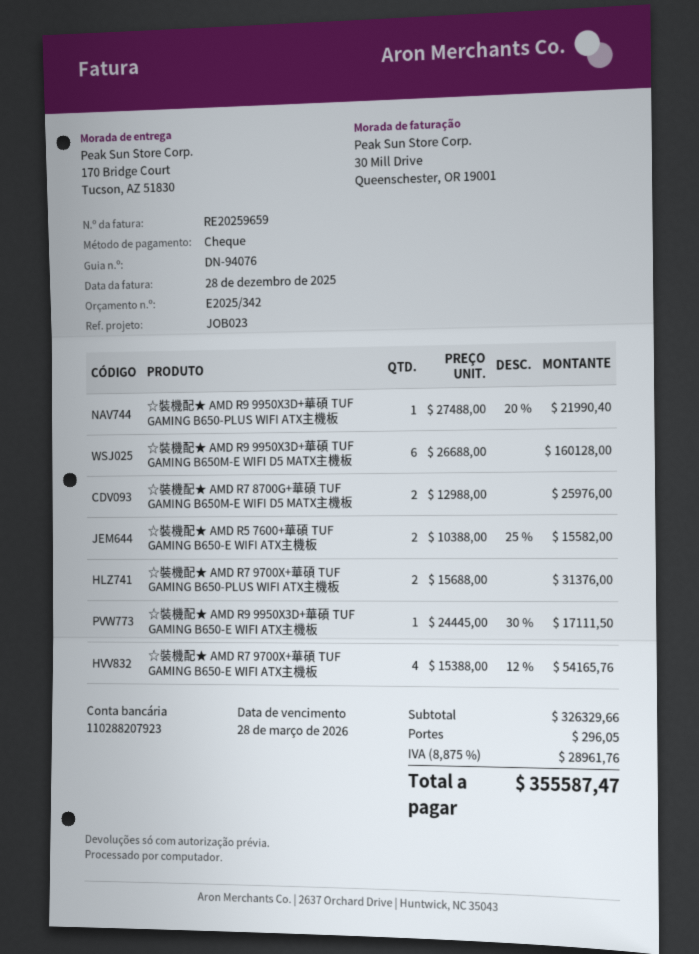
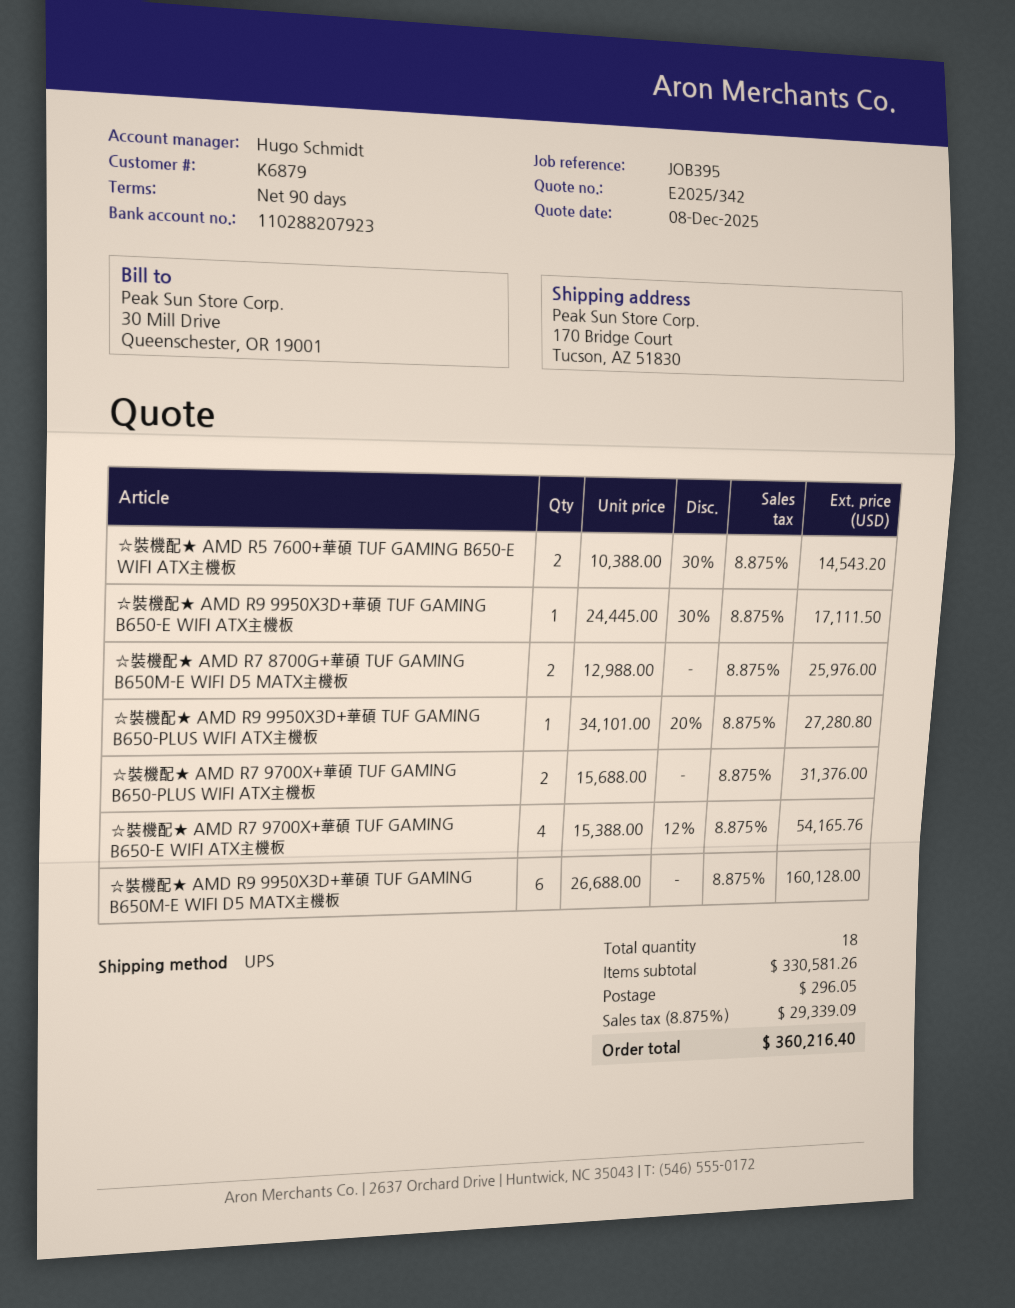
reference: JOB023 -> JOB395
☆裝機配★ AMD R9 9950X3D+華碩 TUF GAMING B650-PLUS WIFI ATX主機板: 1 x 27488.00 - 20% = 21990.40 -> 1 x 34101.00 - 20% = 27280.80
☆裝機配★ AMD R5 7600+華碩 TUF GAMING B650-E WIFI ATX主機板: 2 x 10388.00 - 25% = 15582.00 -> 2 x 10388.00 - 30% = 14543.20
subtotal: 326329.66 -> 330581.26
tax: 8.875% = 28961.76 -> 8.875% = 29339.09
total: 355587.47 -> 360216.40

